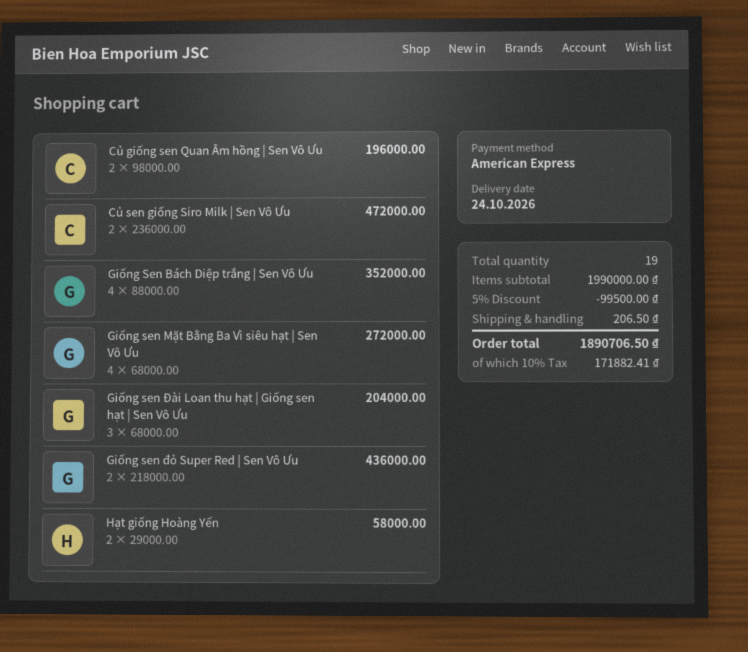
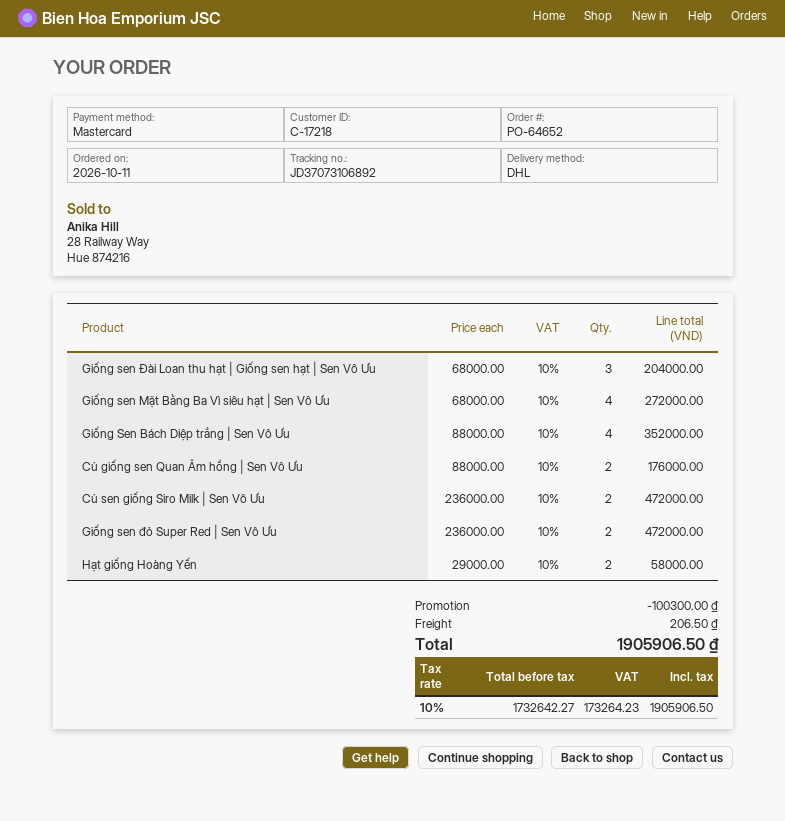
payment method: American Express -> Mastercard
Củ giống sen Quan Âm hồng | Sen Vô Ưu: 2 x 98000.00 = 196000.00 -> 2 x 88000.00 = 176000.00
Giống sen đỏ Super Red | Sen Vô Ưu: 2 x 218000.00 = 436000.00 -> 2 x 236000.00 = 472000.00
discount: 99500.00 -> 100300.00
tax: 10% = 171882.41 -> 10% = 173264.23
total: 1890706.50 -> 1905906.50

